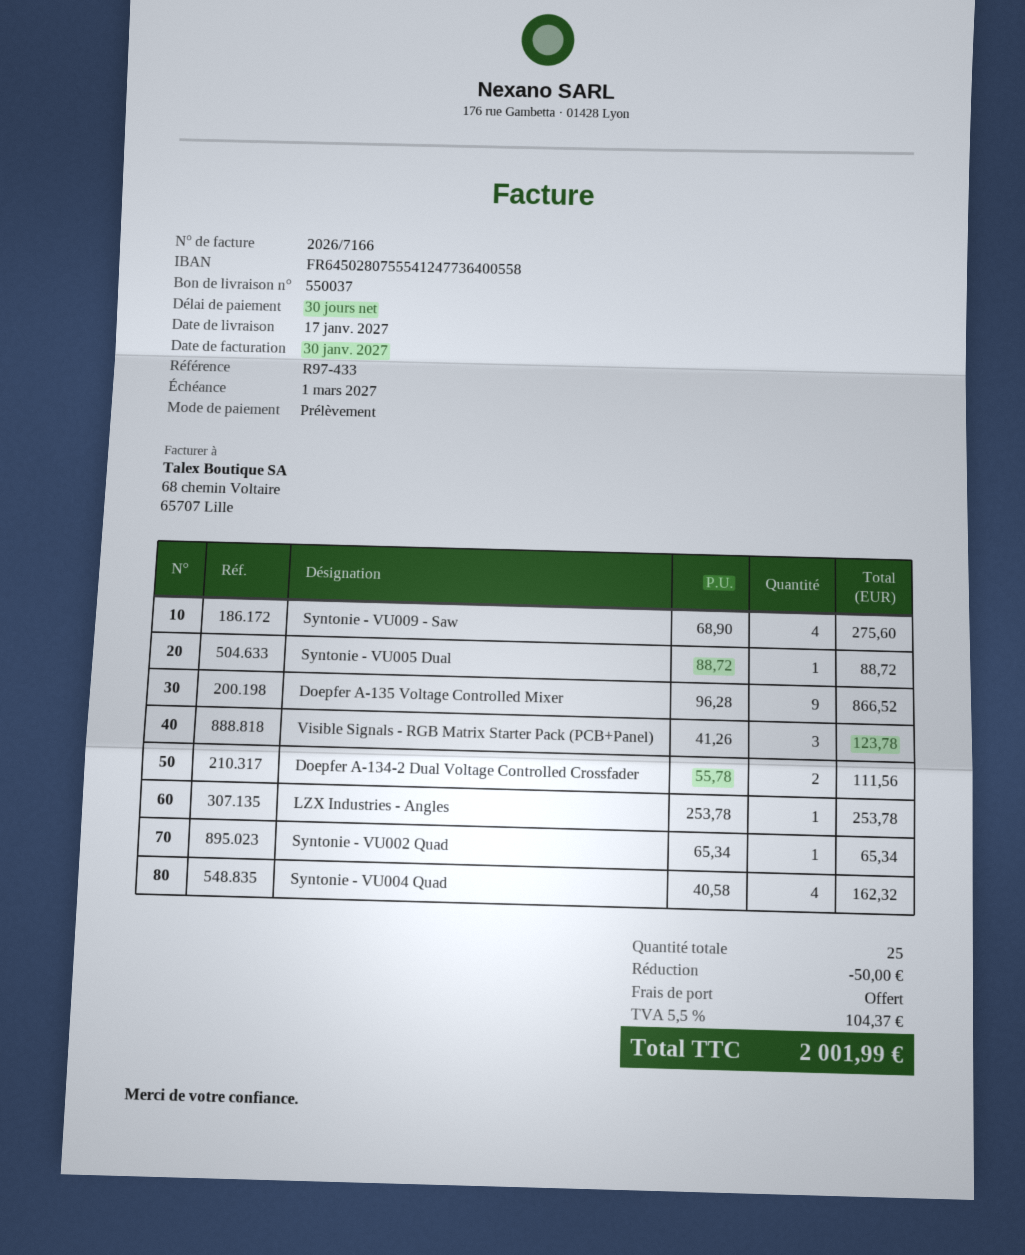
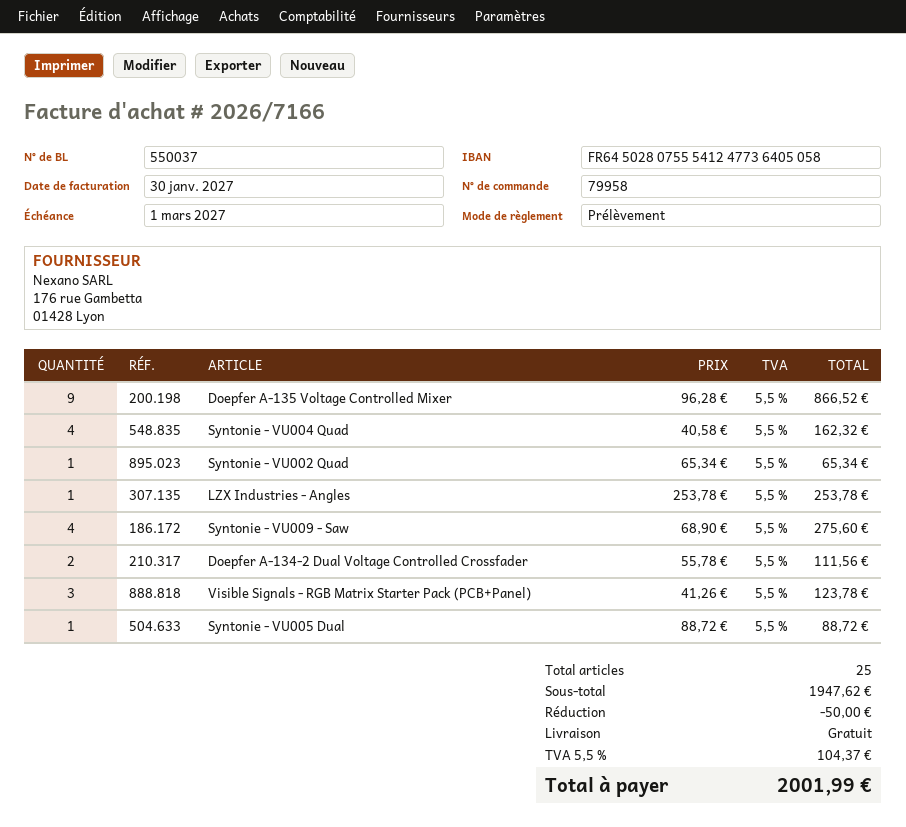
bank account: FR6450280755541247736400558 -> FR6450280755541247736405058

